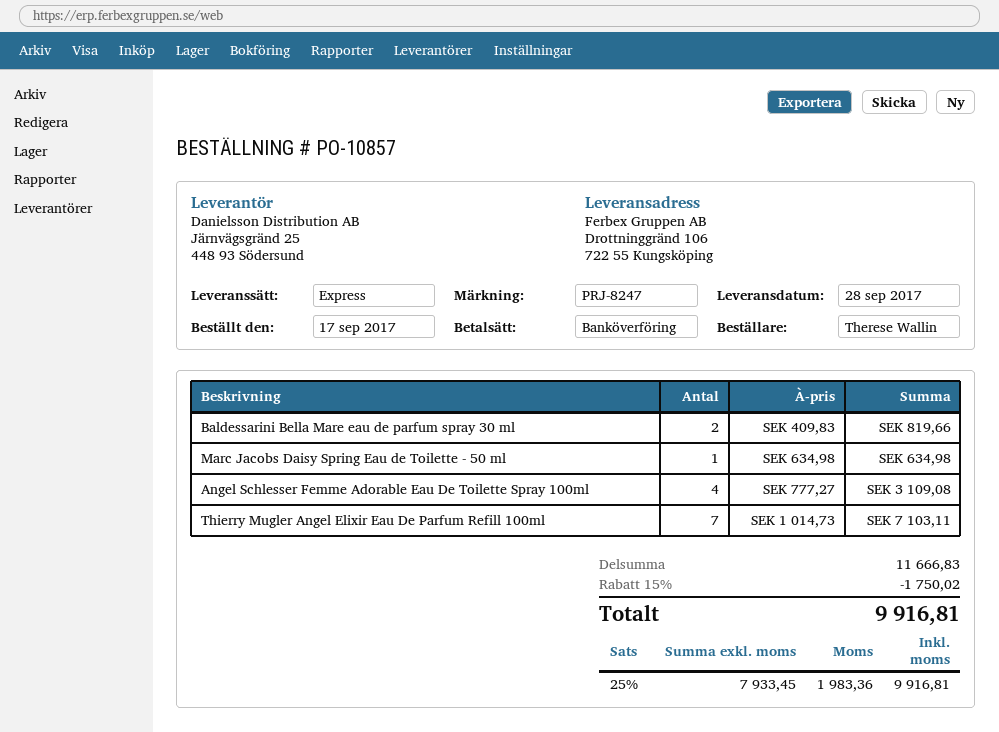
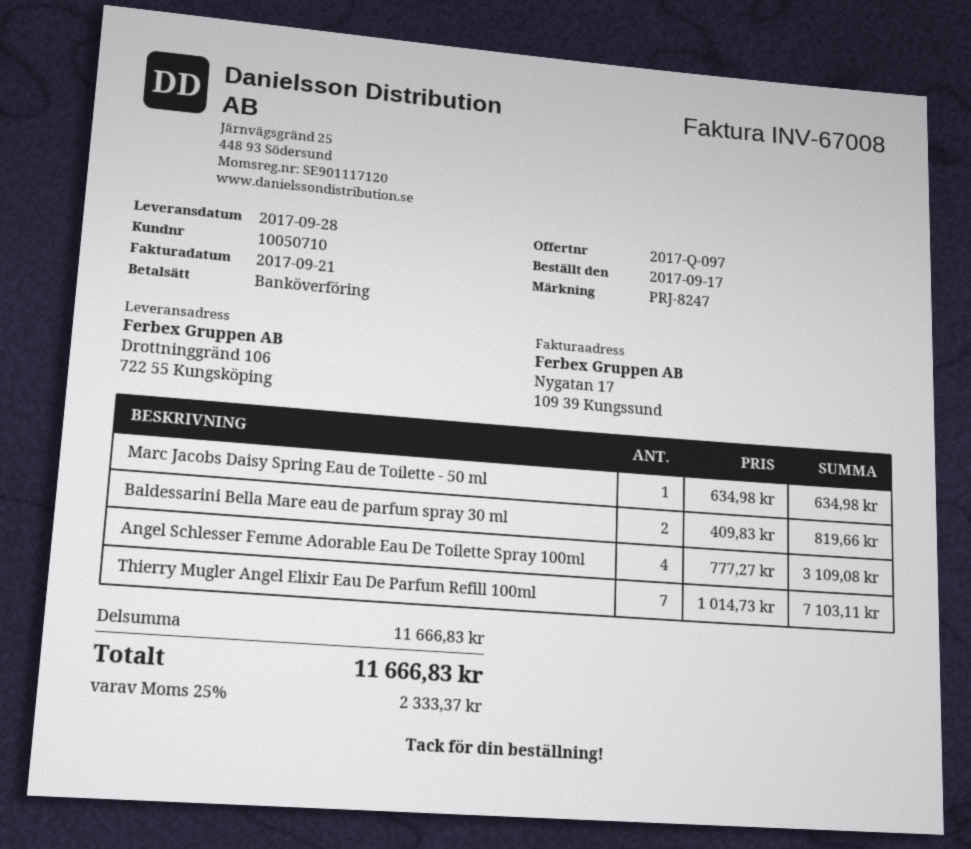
discount: 15% = 1750.02 -> none
tax: 25% = 1983.36 -> 25% = 2333.37
total: 9916.81 -> 11666.83

